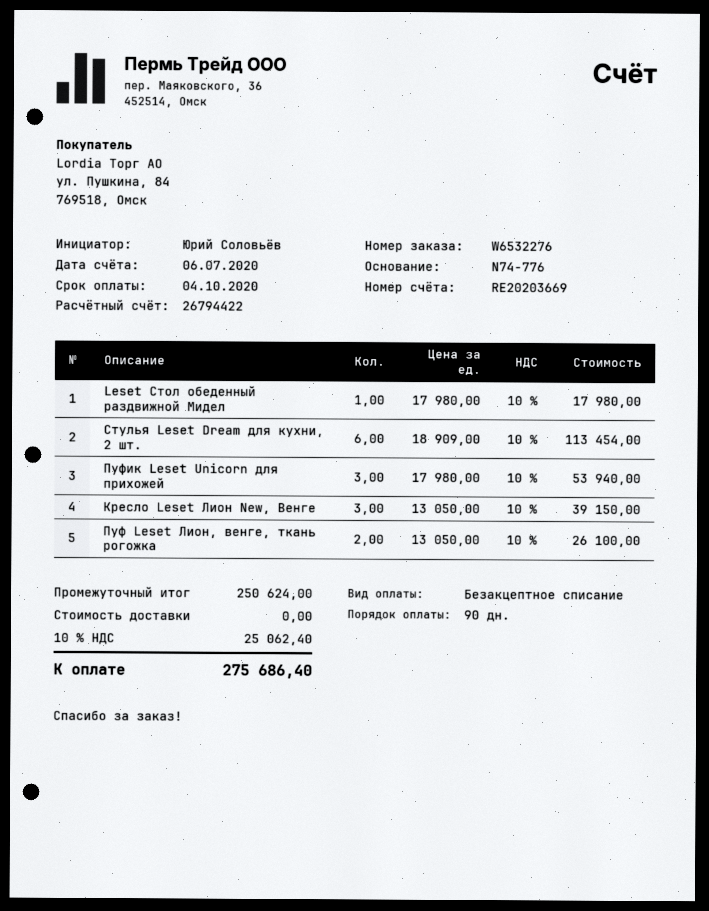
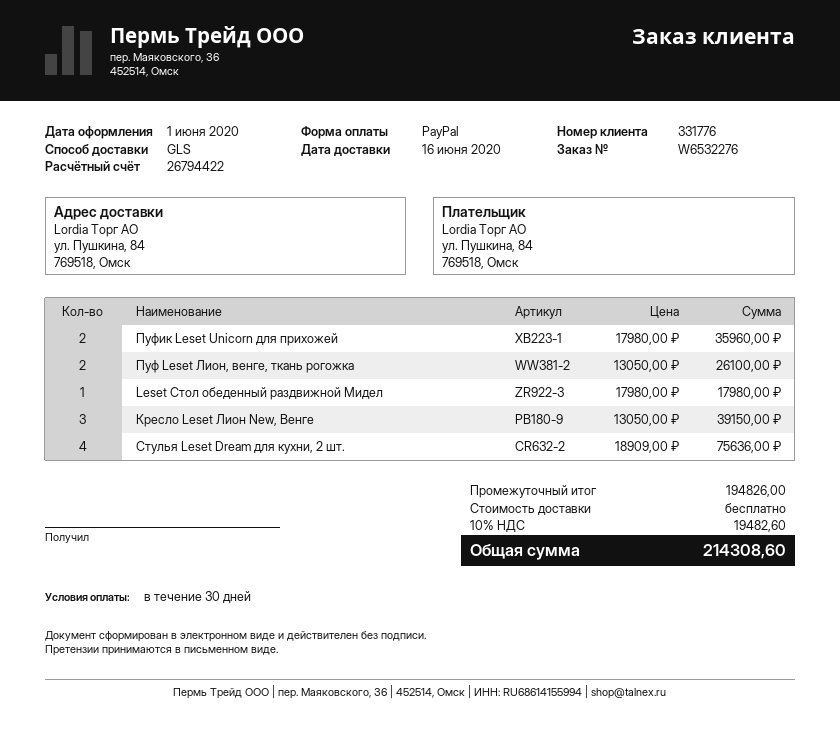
payment terms: 90 days -> 30 days
payment method: direct debit -> PayPal
Стулья Leset Dream для кухни, 2 шт.: 6 x 18909.00 = 113454.00 -> 4 x 18909.00 = 75636.00
Пуфик Leset Unicorn для прихожей: 3 x 17980.00 = 53940.00 -> 2 x 17980.00 = 35960.00
subtotal: 250624.00 -> 194826.00
tax: 10% = 25062.40 -> 10% = 19482.60
total: 275686.40 -> 214308.60

